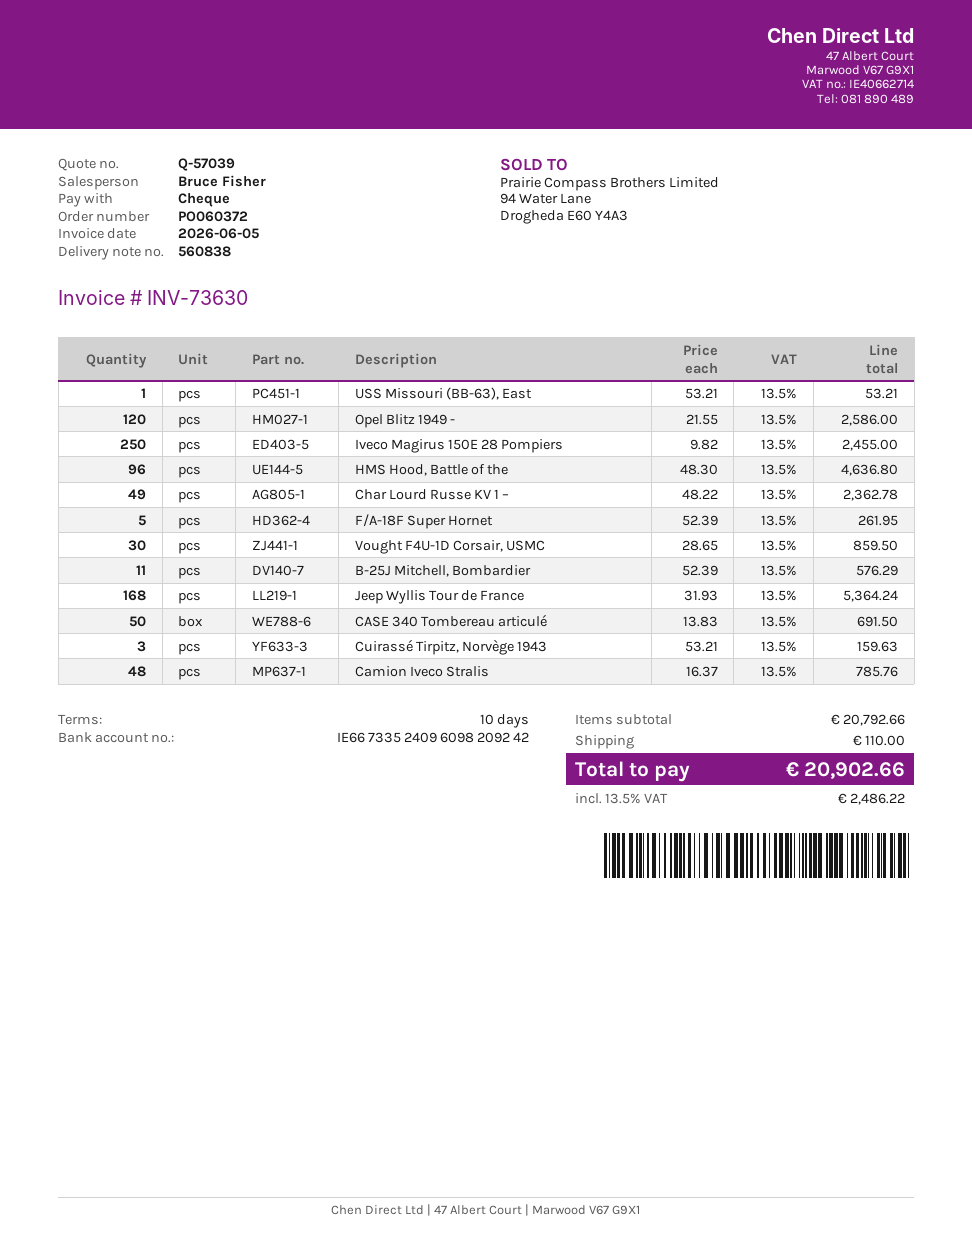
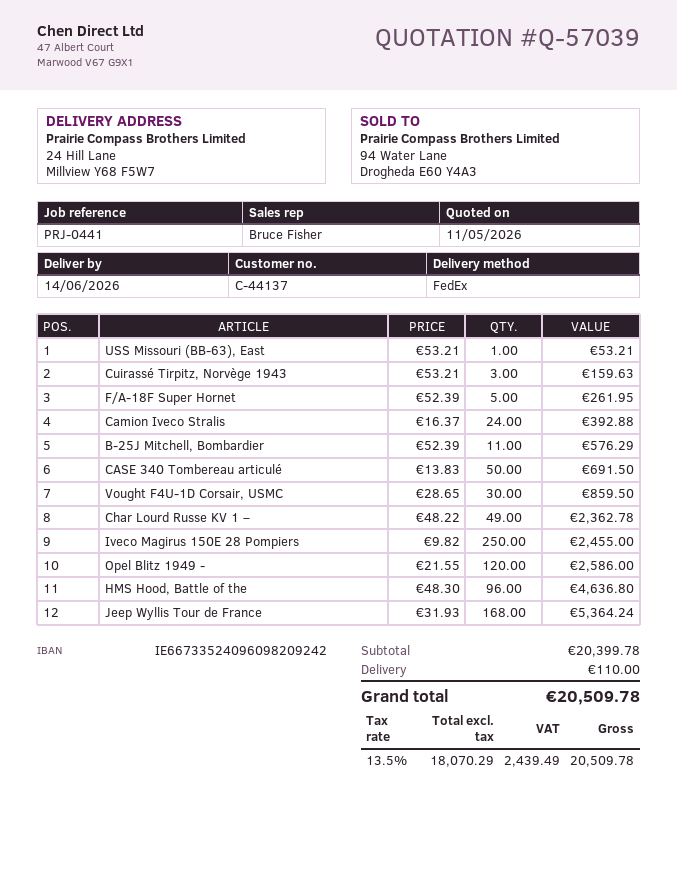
Camion Iveco Stralis: 48 x 16.37 = 785.76 -> 24 x 16.37 = 392.88
subtotal: 20792.66 -> 20399.78
tax: 13.5% = 2486.22 -> 13.5% = 2439.49
total: 20902.66 -> 20509.78

